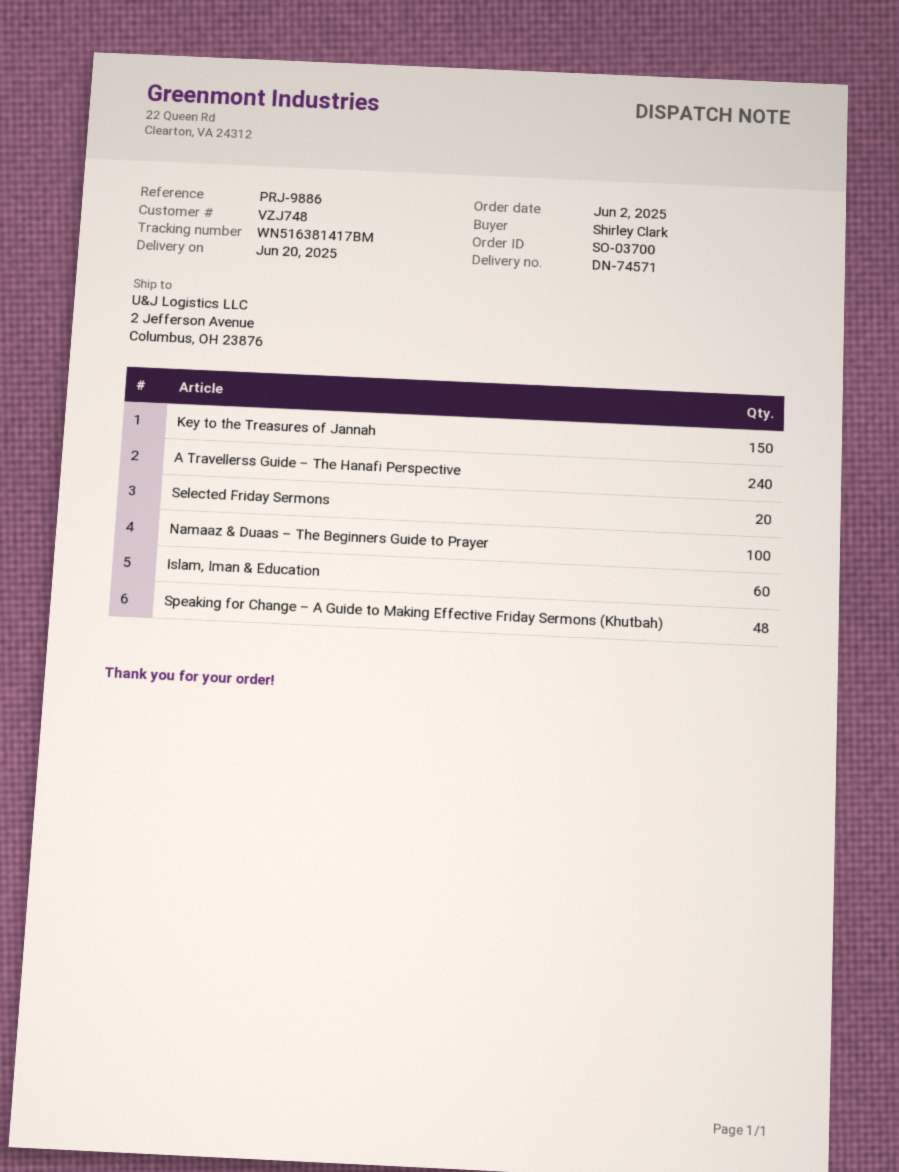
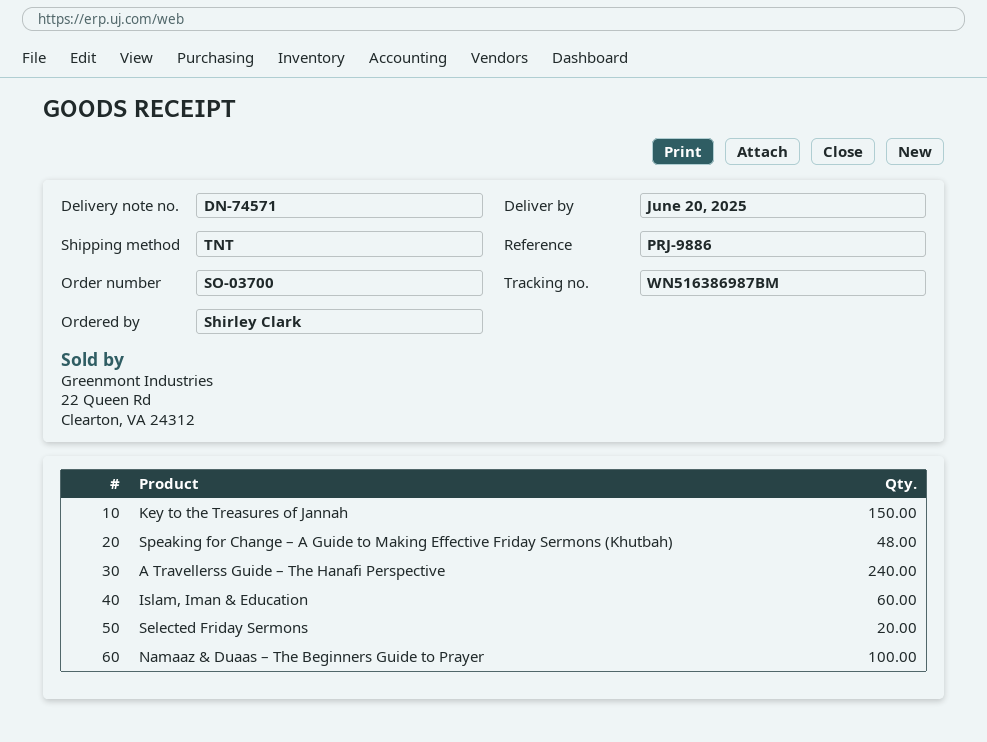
tracking number: WN516381417BM -> WN516386987BM

